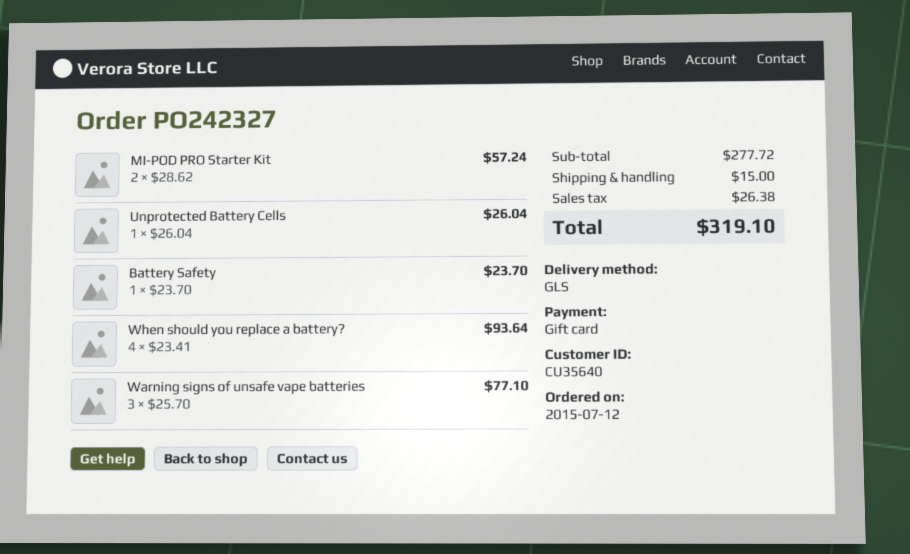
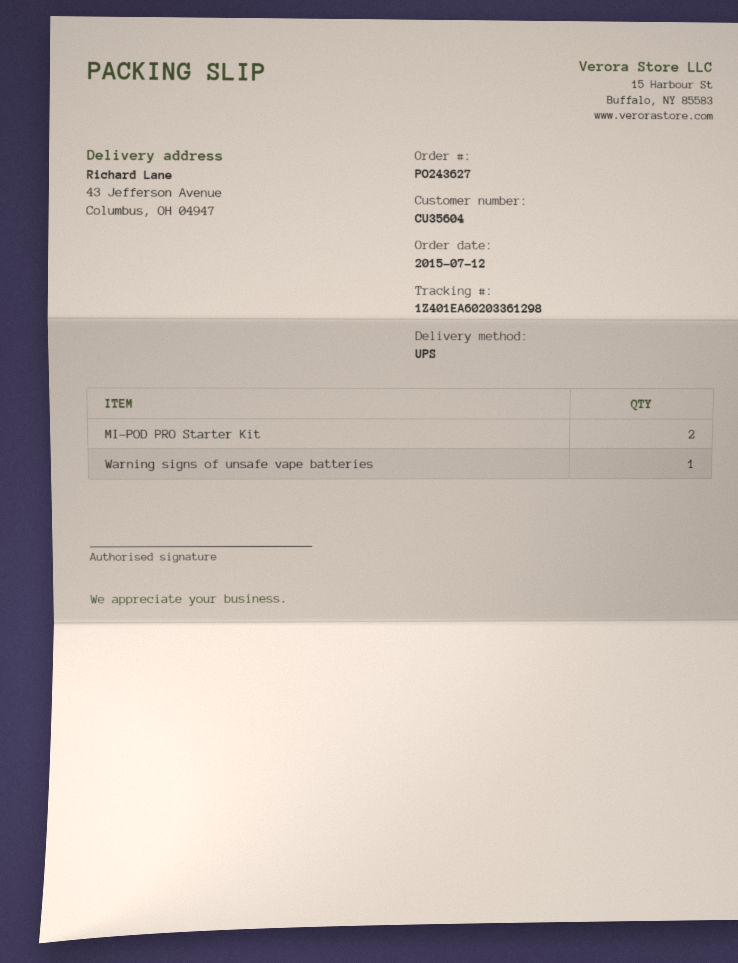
order number: PO242327 -> PO243627
customer number: CU35640 -> CU35604
shipping method: GLS -> UPS
Unprotected Battery Cells: 1 -> none
Battery Safety: 1 -> none
When should you replace a battery?: 4 -> none
Warning signs of unsafe vape batteries: 3 -> 1

